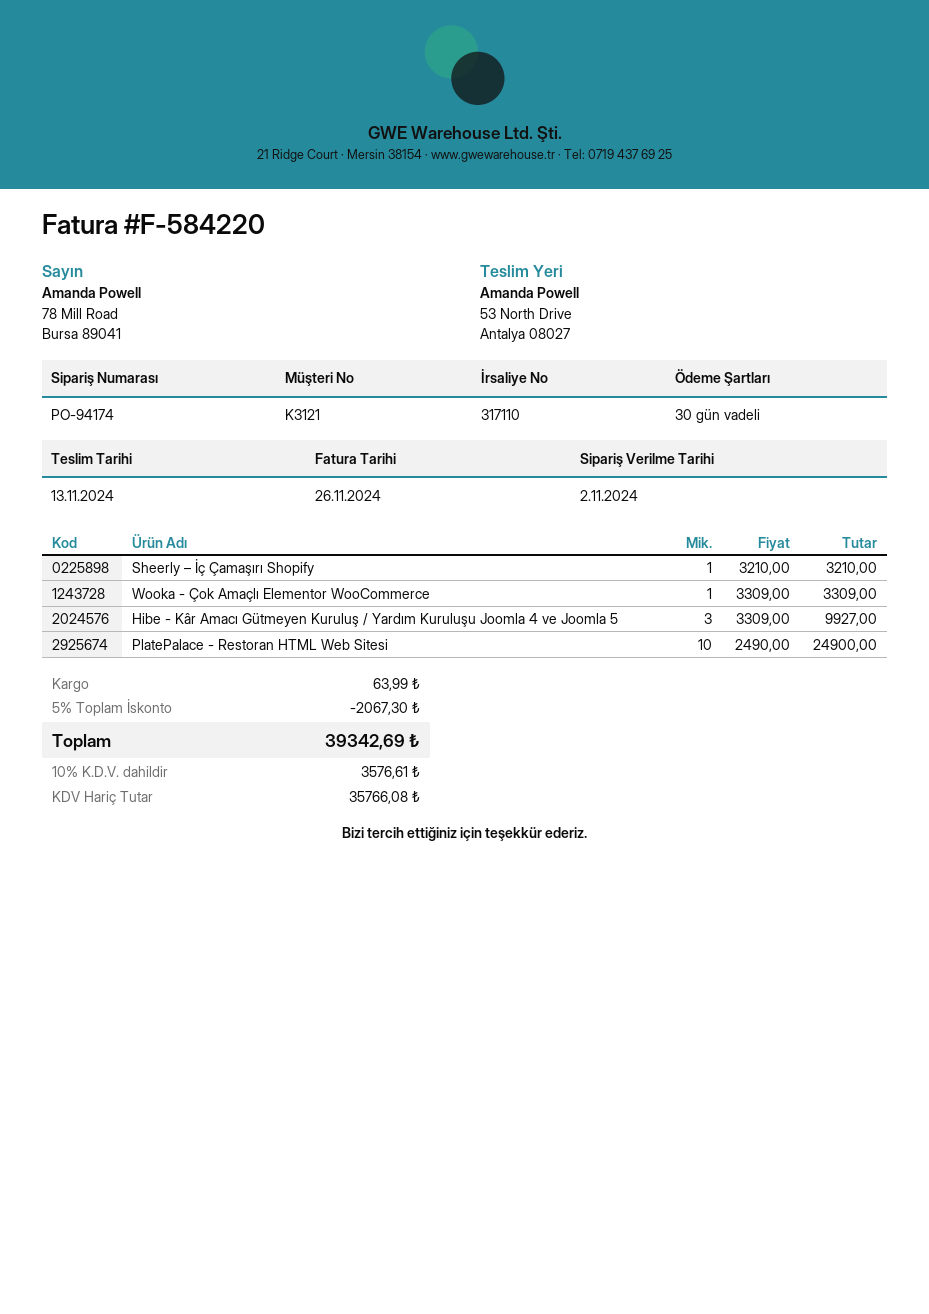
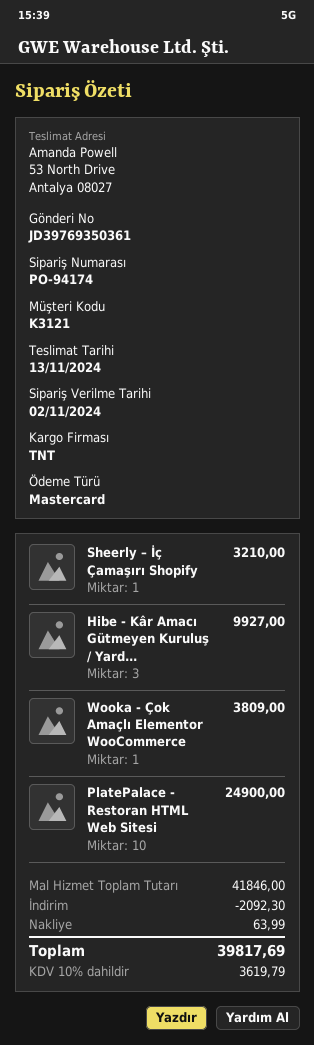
Wooka - Çok Amaçlı Elementor WooCommerce: 1 for 3309.00 -> 1 for 3809.00
discount: 2067.30 -> 2092.30
tax: 10% = 3576.61 -> 10% = 3619.79
total: 39342.69 -> 39817.69

